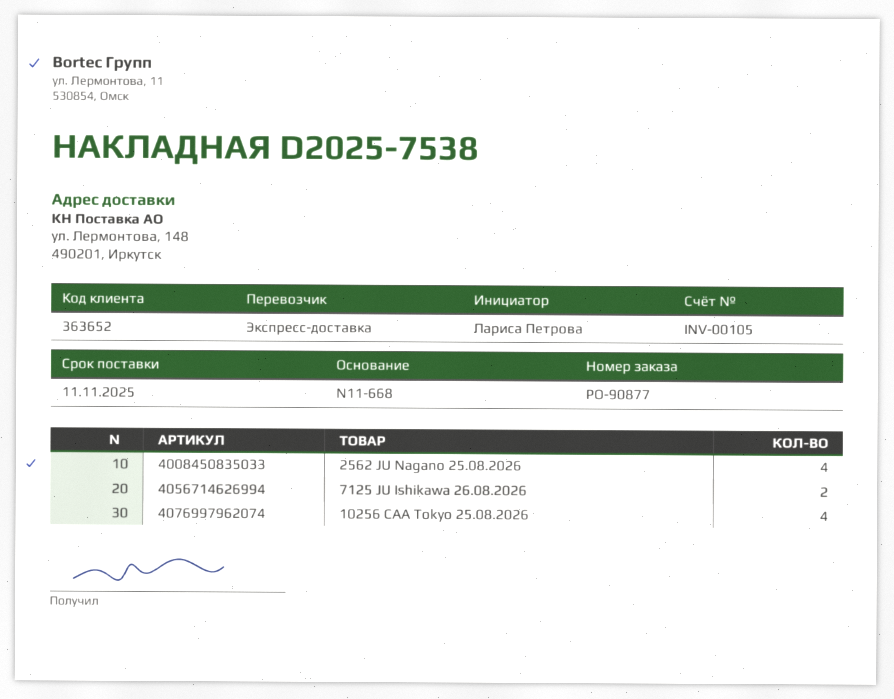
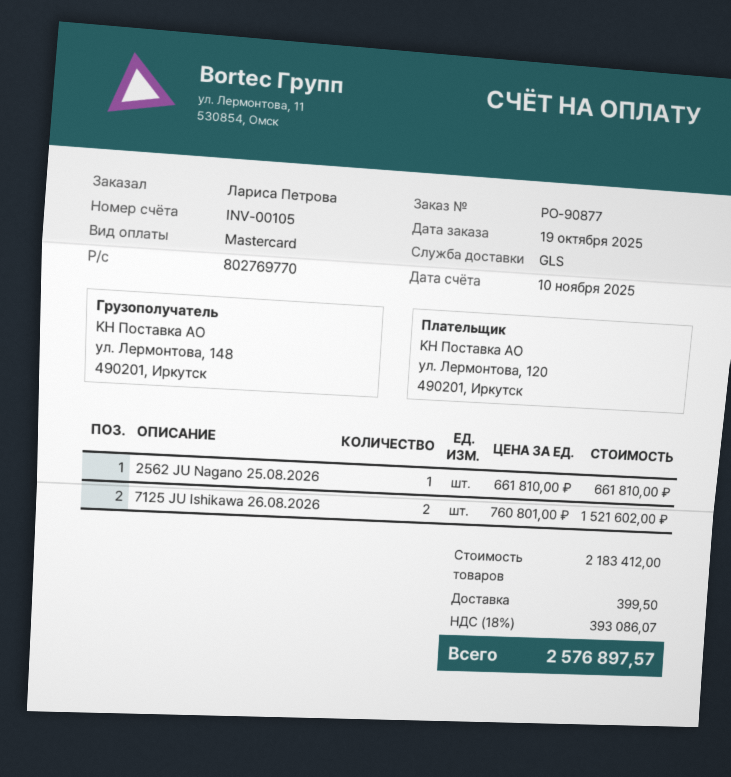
shipping method: express -> GLS
2562 JU Nagano 25.08.2026: 4 -> 1
10256 CAA Tokyo 25.08.2026: 4 -> none

